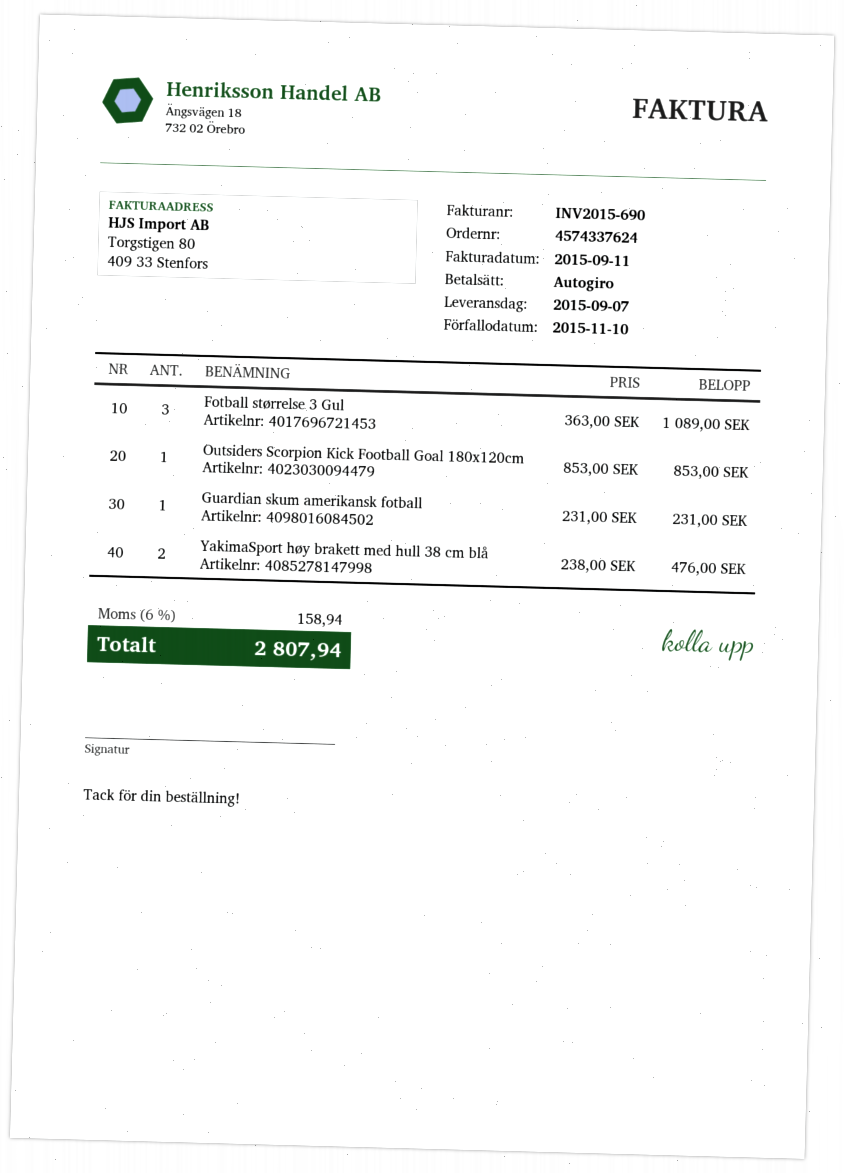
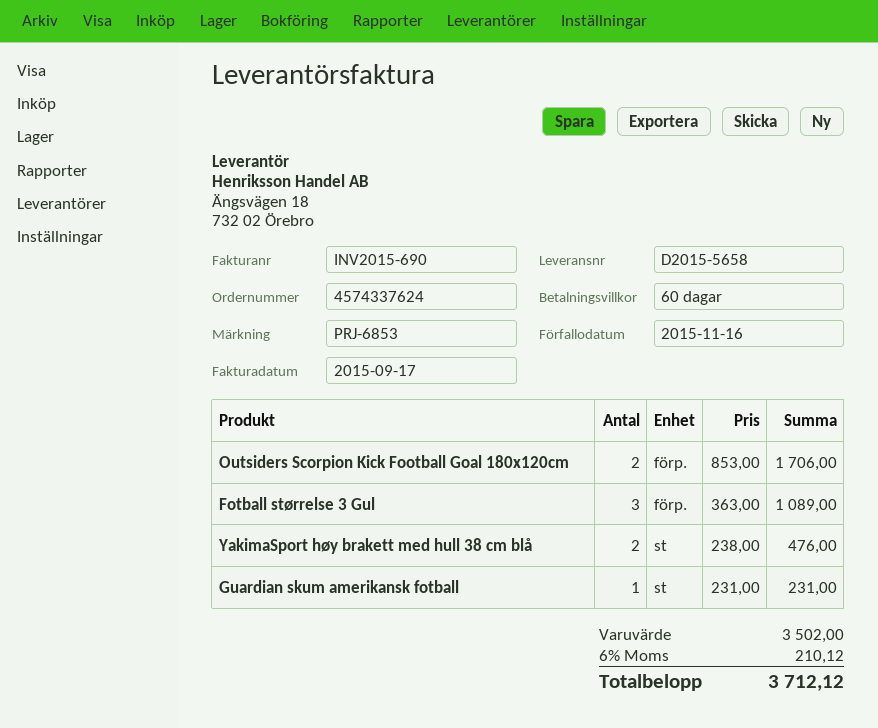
invoice date: 2015-09-11 -> 2015-09-17
due date: 2015-11-10 -> 2015-11-16
Outsiders Scorpion Kick Football Goal 180x120cm: 1 x 853.00 = 853.00 -> 2 x 853.00 = 1706.00
tax: 6% = 158.94 -> 6% = 210.12
total: 2807.94 -> 3712.12

